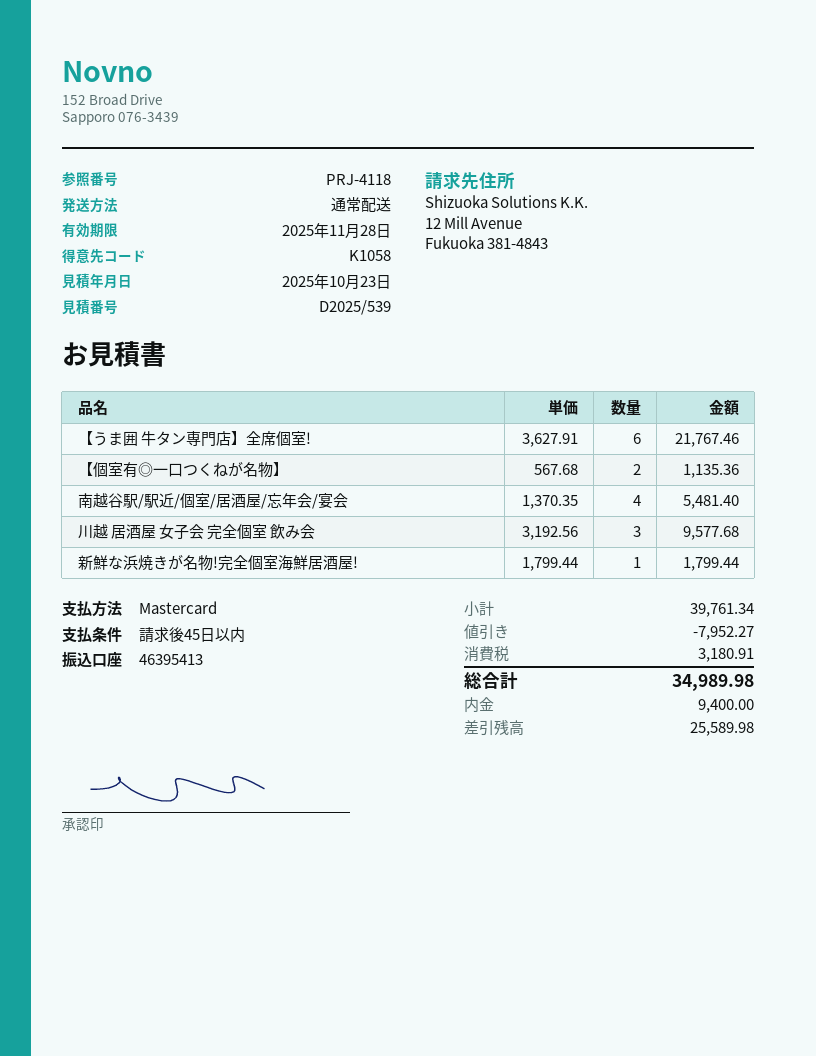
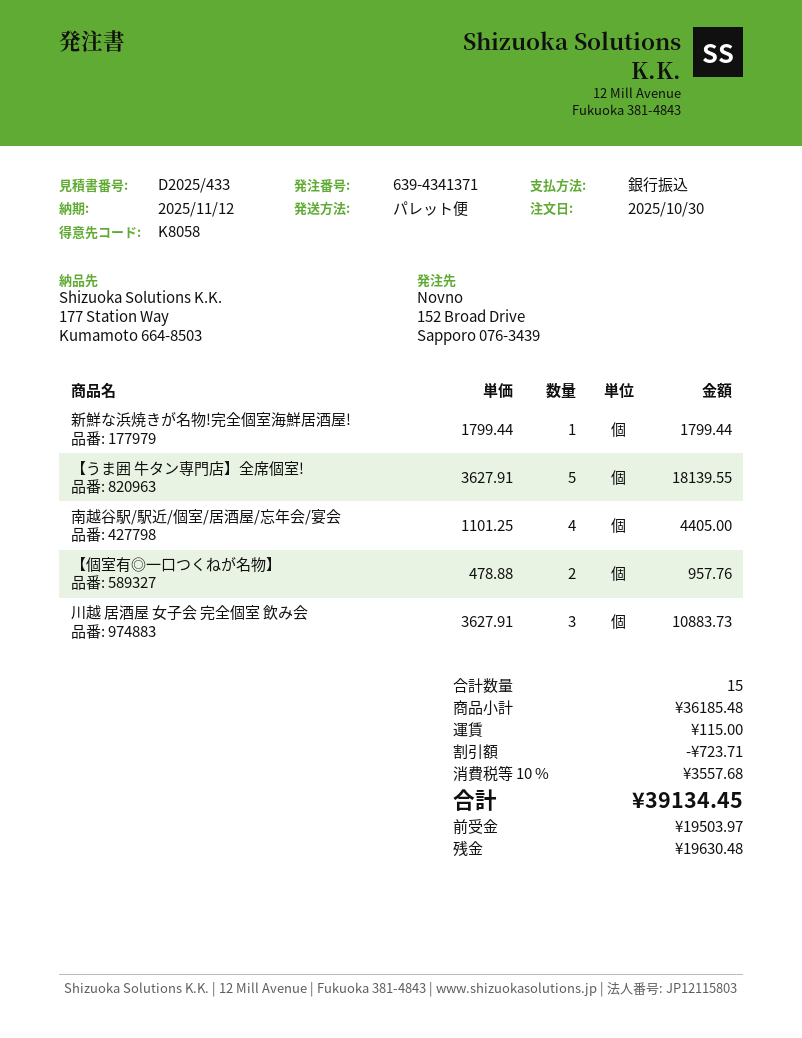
quote number: D2025/539 -> D2025/433
customer number: K1058 -> K8058
payment method: Mastercard -> bank transfer
shipping method: standard -> pallet freight
【うま囲 牛タン専門店】全席個室!: 6 x 3627.91 = 21767.46 -> 5 x 3627.91 = 18139.55
【個室有◎一口つくねが名物】: 2 x 567.68 = 1135.36 -> 2 x 478.88 = 957.76
南越谷駅/駅近/個室/居酒屋/忘年会/宴会: 4 x 1370.35 = 5481.40 -> 4 x 1101.25 = 4405.00
川越 居酒屋 女子会 完全個室 飲み会: 3 x 3192.56 = 9577.68 -> 3 x 3627.91 = 10883.73
subtotal: 39761.34 -> 36185.48
discount: 7952.27 -> 723.71
shipping: none -> 115.00
tax: 3180.91 -> 3557.68
total: 34989.98 -> 39134.45
deposit: 9400.00 -> 19503.97
balance: 25589.98 -> 19630.48

